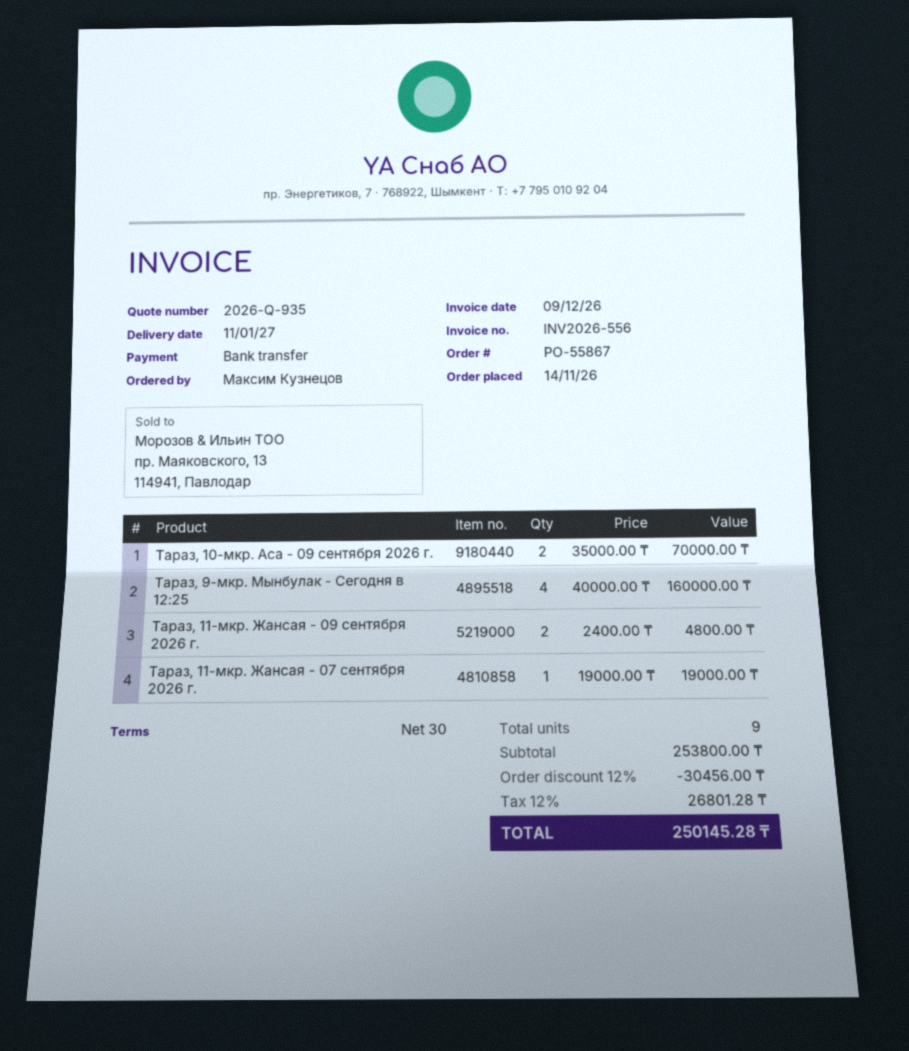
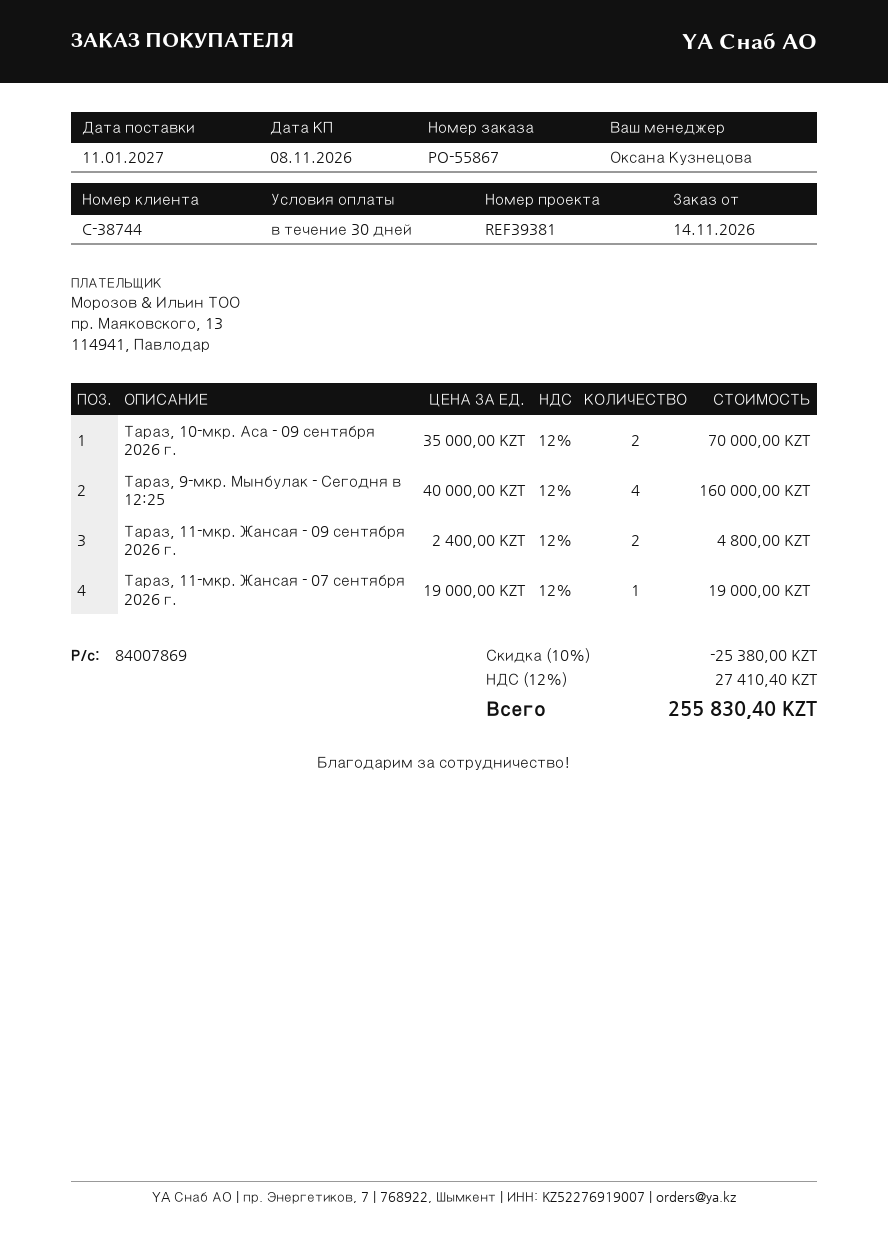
discount: 12% = 30456.00 -> 10% = 25380.00
tax: 12% = 26801.28 -> 12% = 27410.40
total: 250145.28 -> 255830.40

